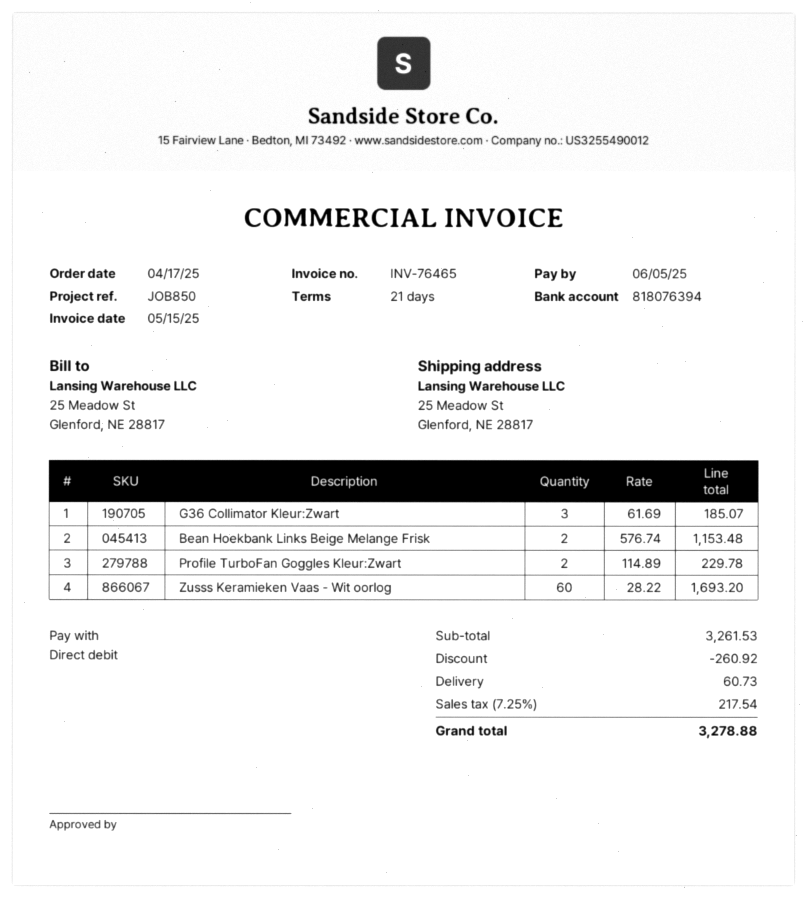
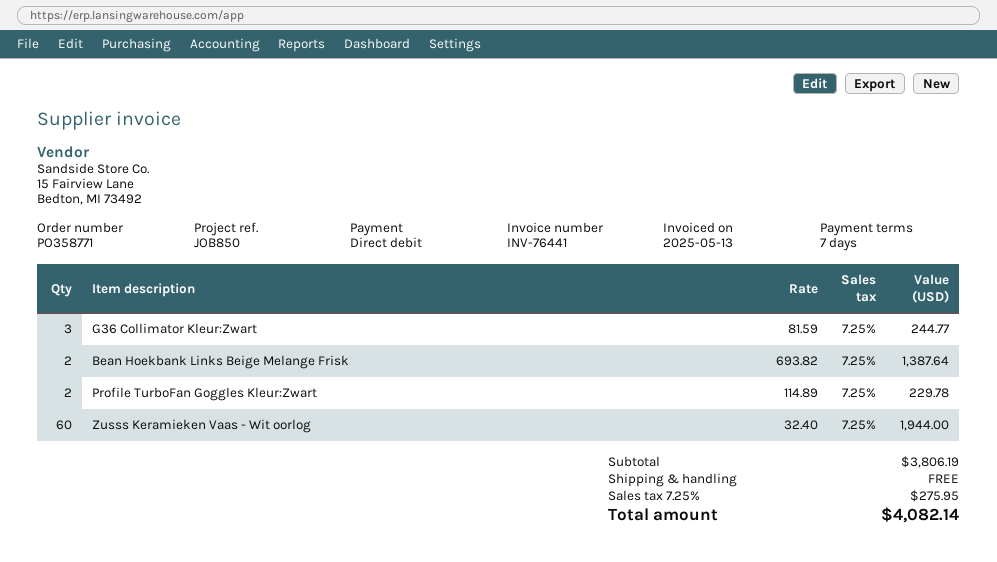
invoice number: INV-76465 -> INV-76441
invoice date: 2025-05-15 -> 2025-05-13
payment terms: 21 days -> 7 days
G36 Collimator Kleur:Zwart: 3 x 61.69 = 185.07 -> 3 x 81.59 = 244.77
Bean Hoekbank Links Beige Melange Frisk: 2 x 576.74 = 1153.48 -> 2 x 693.82 = 1387.64
Zusss Keramieken Vaas - Wit oorlog: 60 x 28.22 = 1693.20 -> 60 x 32.40 = 1944.00
subtotal: 3261.53 -> 3806.19
discount: 260.92 -> none
shipping: 60.73 -> 0.00
tax: 7.25% = 217.54 -> 7.25% = 275.95
total: 3278.88 -> 4082.14

